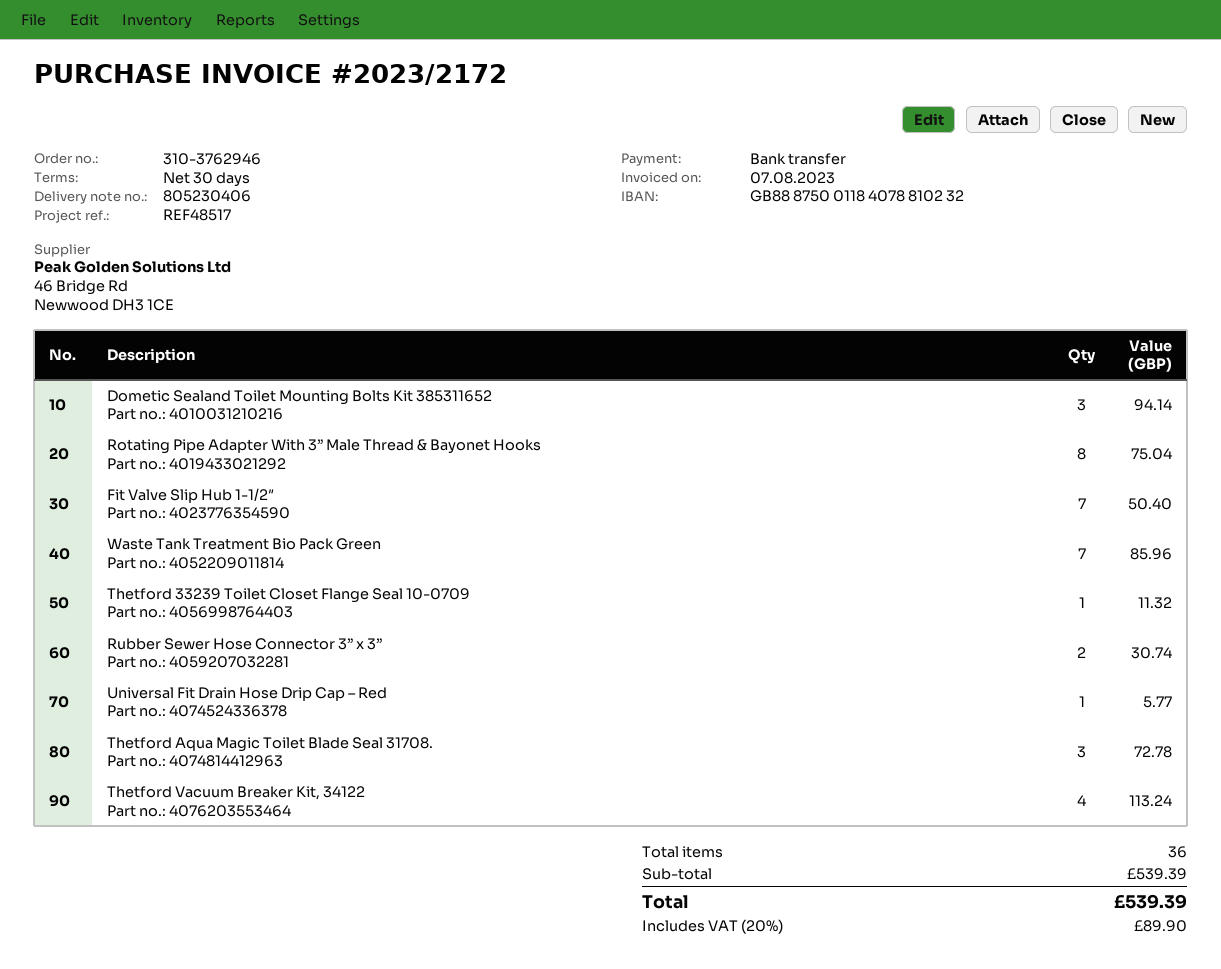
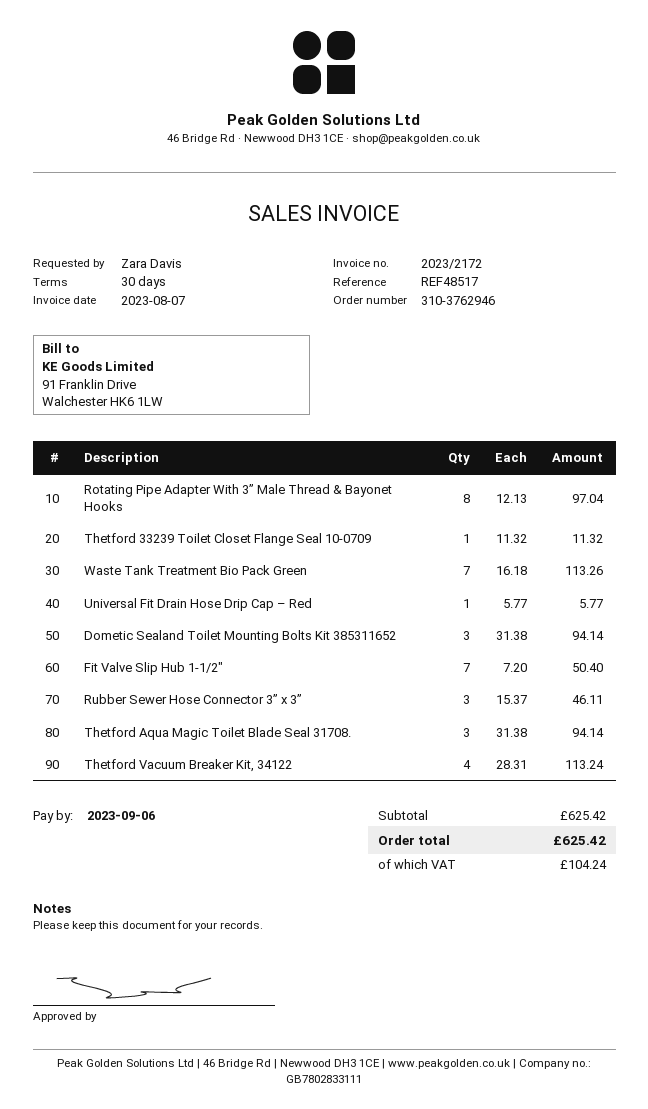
Rotating Pipe Adapter With 3” Male Thread & Bayonet Hooks: 8 for 75.04 -> 8 for 97.04
Waste Tank Treatment Bio Pack Green: 7 for 85.96 -> 7 for 113.26
Rubber Sewer Hose Connector 3” x 3”: 2 for 30.74 -> 3 for 46.11
Thetford Aqua Magic Toilet Blade Seal 31708.: 3 for 72.78 -> 3 for 94.14
subtotal: 539.39 -> 625.42
tax: 89.90 -> 104.24
total: 539.39 -> 625.42

